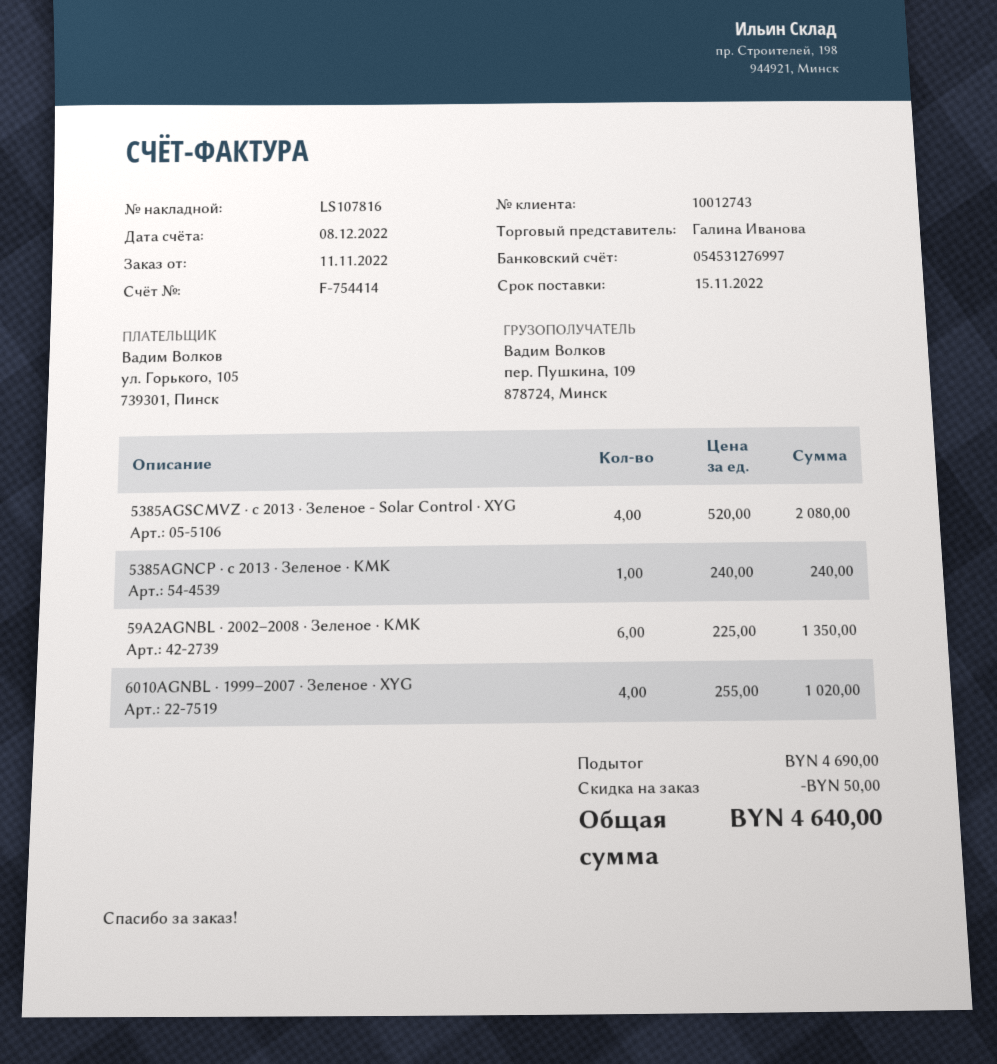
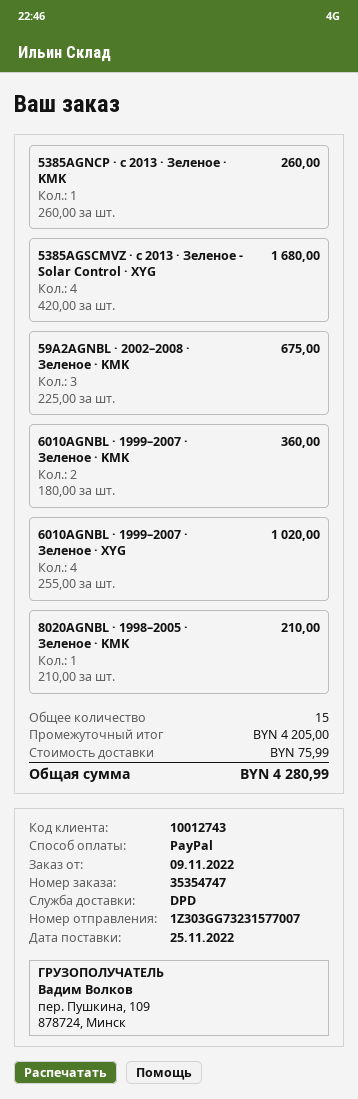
order date: 2022-11-11 -> 2022-11-09
delivery date: 2022-11-15 -> 2022-11-25
5385AGSCMVZ · с 2013 · Зеленое - Solar Control · XYG: 4 x 520.00 = 2080.00 -> 4 x 420.00 = 1680.00
5385AGNCP · с 2013 · Зеленое · KMK: 1 x 240.00 = 240.00 -> 1 x 260.00 = 260.00
59A2AGNBL · 2002–2008 · Зеленое · KMK: 6 x 225.00 = 1350.00 -> 3 x 225.00 = 675.00
6010AGNBL · 1999–2007 · Зеленое · KMK: none -> 2 x 180.00 = 360.00
8020AGNBL · 1998–2005 · Зеленое · KMK: none -> 1 x 210.00 = 210.00
subtotal: 4690.00 -> 4205.00
discount: 50.00 -> none
shipping: none -> 75.99
total: 4640.00 -> 4280.99

